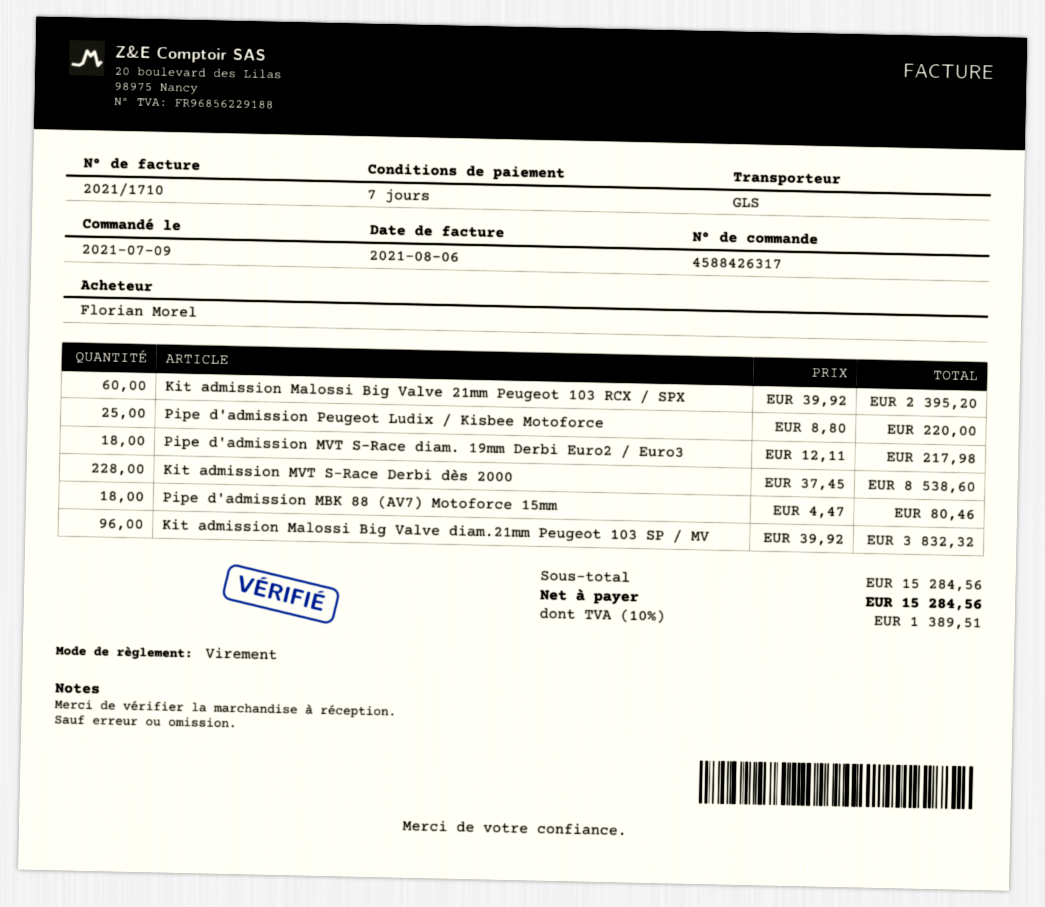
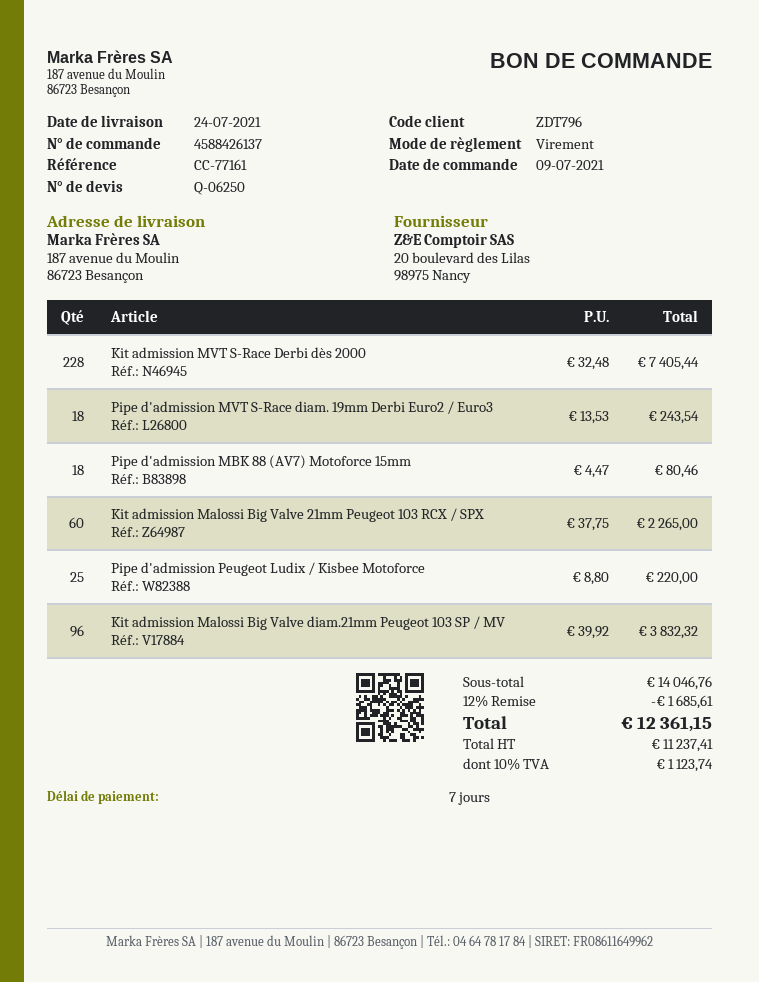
order number: 4588426317 -> 4588426137
Kit admission Malossi Big Valve 21mm Peugeot 103 RCX / SPX: 60 x 39.92 = 2395.20 -> 60 x 37.75 = 2265.00
Pipe d'admission MVT S-Race diam. 19mm Derbi Euro2 / Euro3: 18 x 12.11 = 217.98 -> 18 x 13.53 = 243.54
Kit admission MVT S-Race Derbi dès 2000: 228 x 37.45 = 8538.60 -> 228 x 32.48 = 7405.44
subtotal: 15284.56 -> 14046.76
discount: none -> 12% = 1685.61
tax: 10% = 1389.51 -> 10% = 1123.74
total: 15284.56 -> 12361.15

